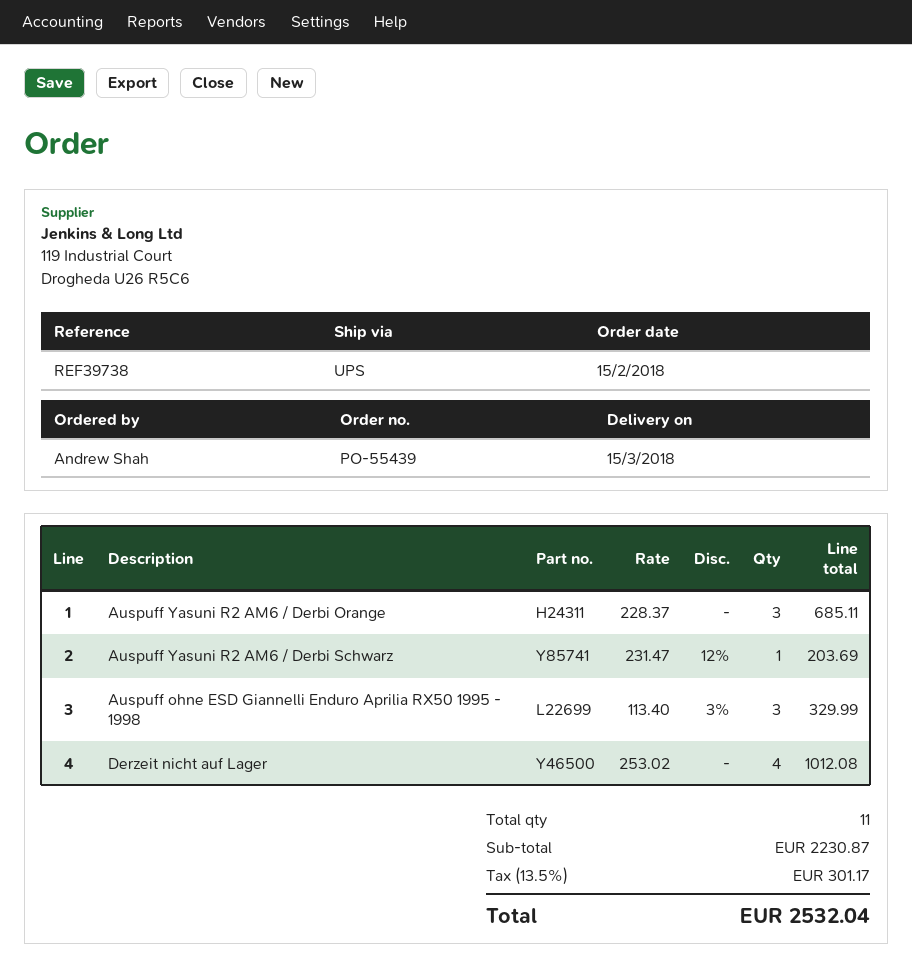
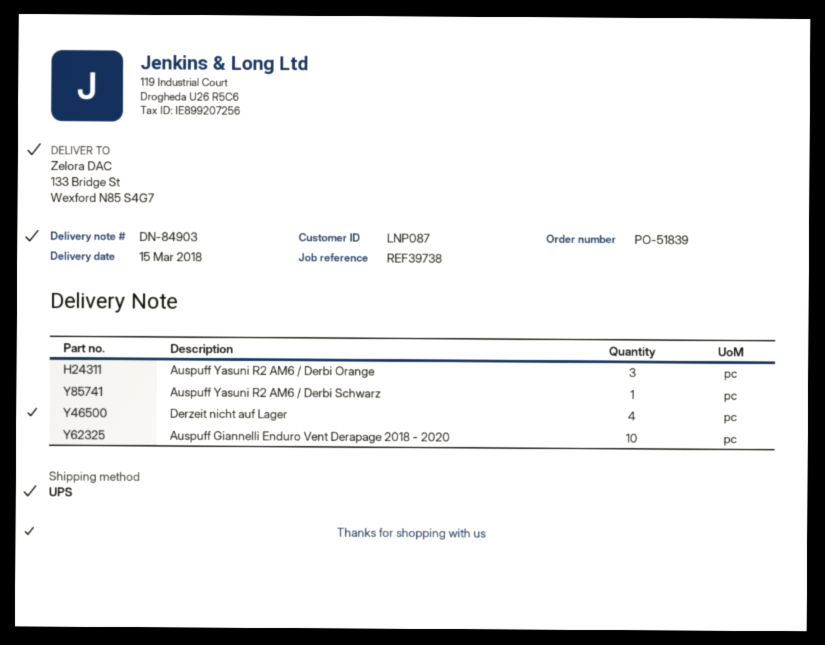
order number: PO-55439 -> PO-51839
Auspuff ohne ESD Giannelli Enduro Aprilia RX50 1995 - 1998: 3 -> none
Auspuff Giannelli Enduro Vent Derapage 2018 - 2020: none -> 10

